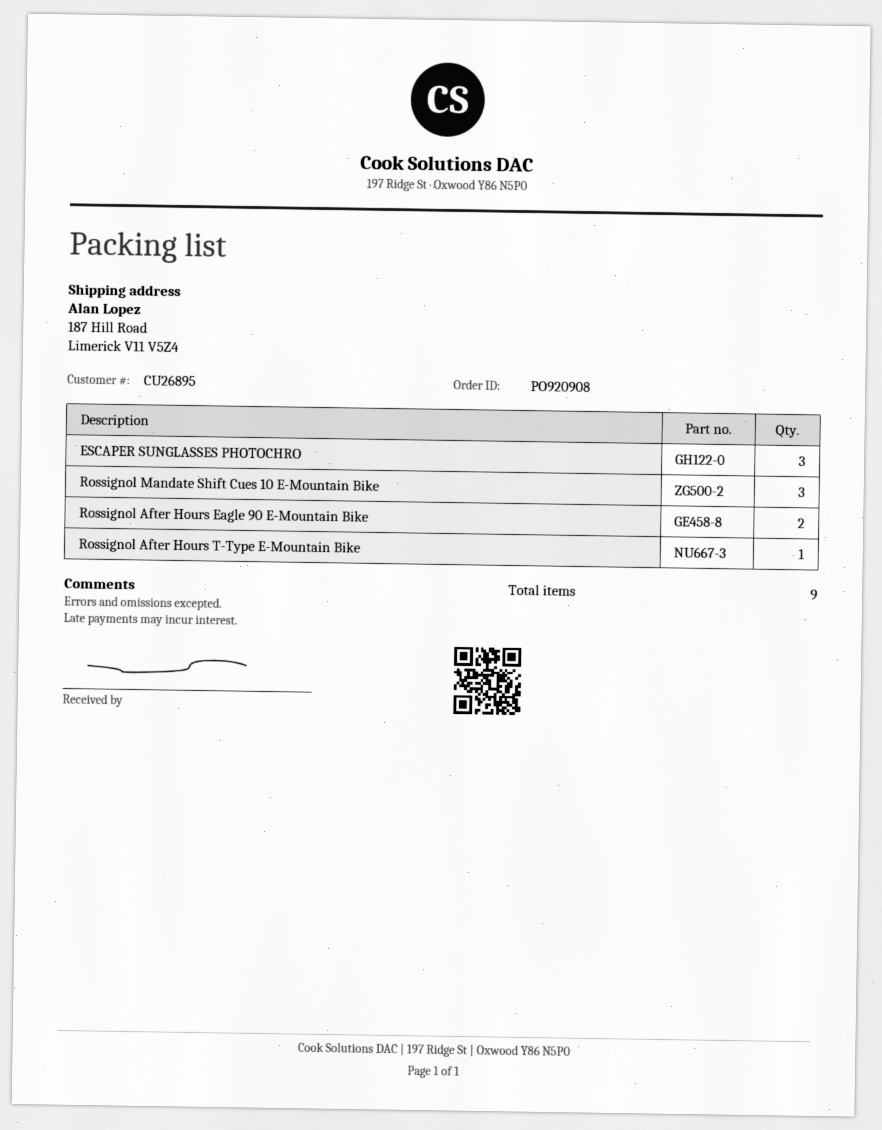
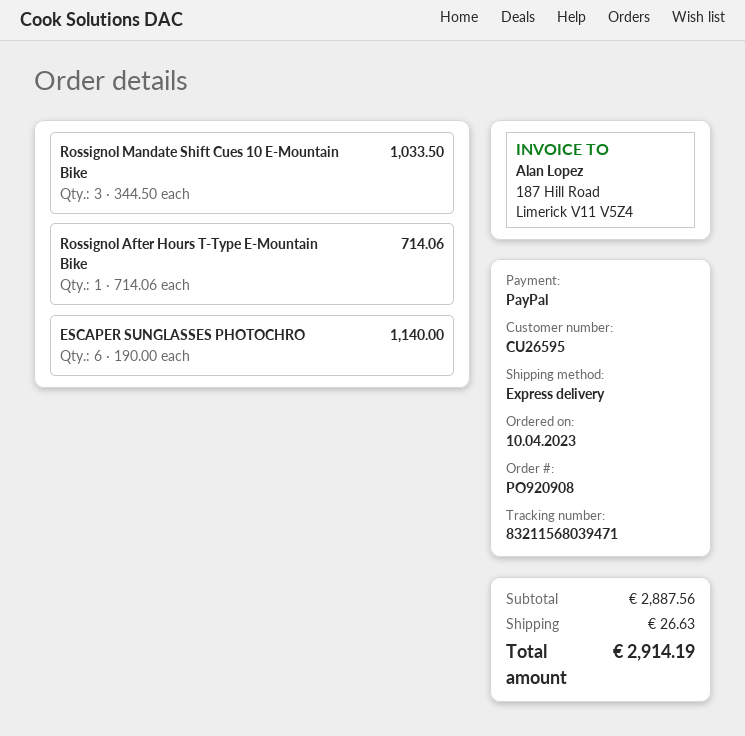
customer number: CU26895 -> CU26595
ESCAPER SUNGLASSES PHOTOCHRO: 3 -> 6
Rossignol After Hours Eagle 90 E-Mountain Bike: 2 -> none

